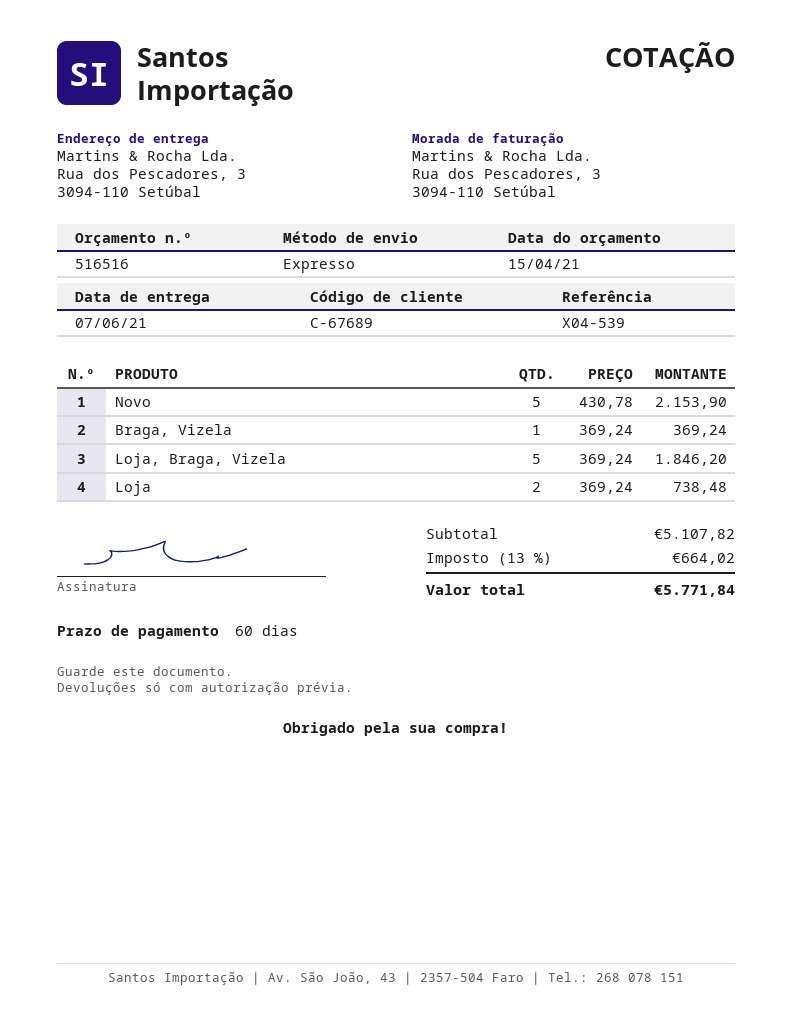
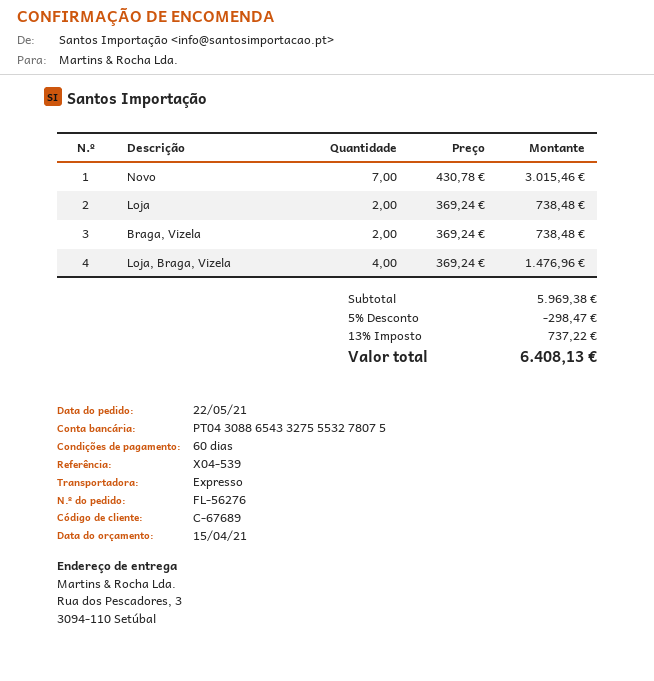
Novo: 5 x 430.78 = 2153.90 -> 7 x 430.78 = 3015.46
Braga, Vizela: 1 x 369.24 = 369.24 -> 2 x 369.24 = 738.48
Loja, Braga, Vizela: 5 x 369.24 = 1846.20 -> 4 x 369.24 = 1476.96
subtotal: 5107.82 -> 5969.38
discount: none -> 5% = 298.47
tax: 13% = 664.02 -> 13% = 737.22
total: 5771.84 -> 6408.13

